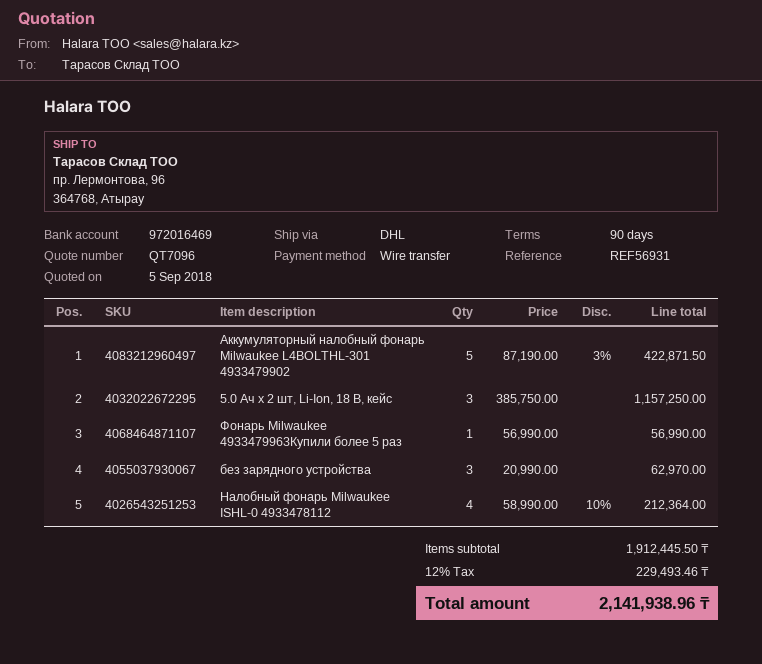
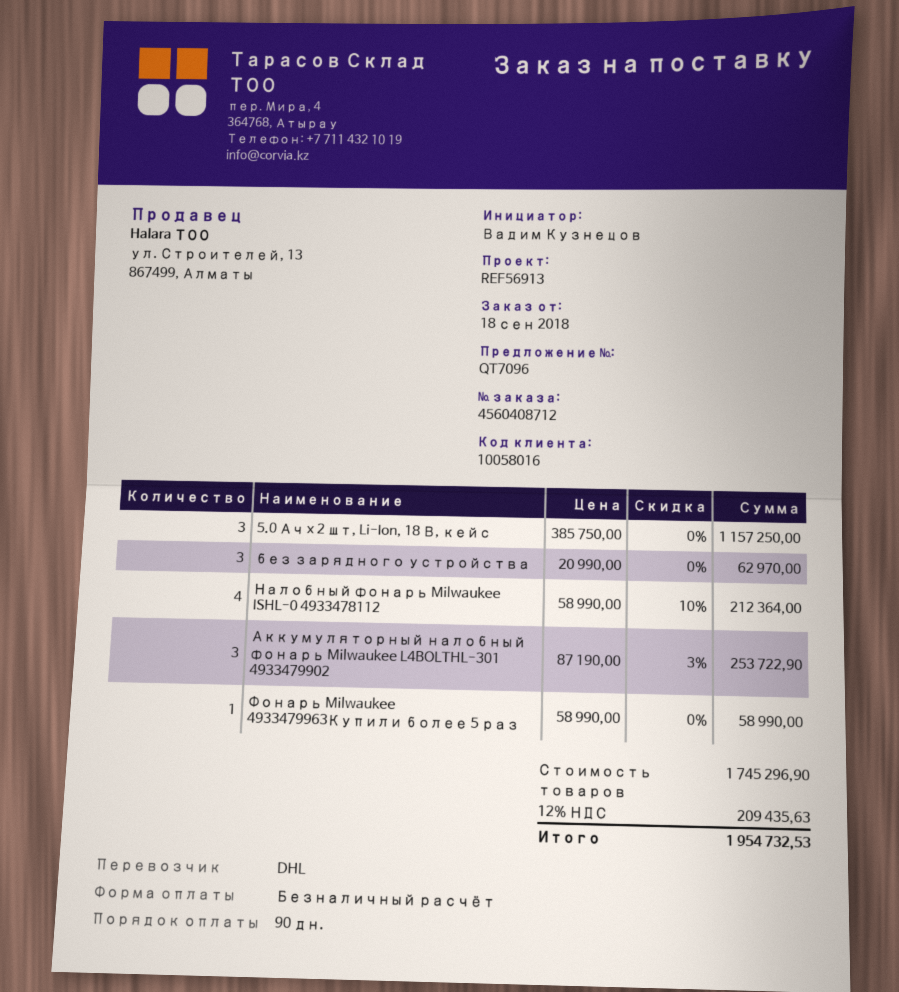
reference: REF56931 -> REF56913
Аккумуляторный налобный фонарь Milwaukee L4BOLTHL-301 4933479902: 5 x 87190.00 - 3% = 422871.50 -> 3 x 87190.00 - 3% = 253722.90
Фонарь Milwaukee 4933479963Купили более 5 раз: 1 x 56990.00 = 56990.00 -> 1 x 58990.00 = 58990.00
subtotal: 1912445.50 -> 1745296.90
tax: 12% = 229493.46 -> 12% = 209435.63
total: 2141938.96 -> 1954732.53

